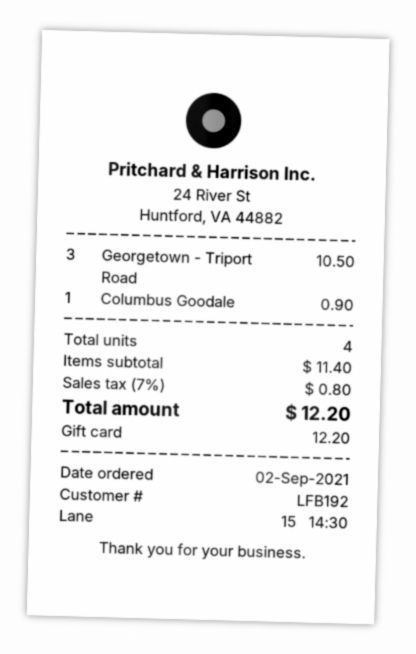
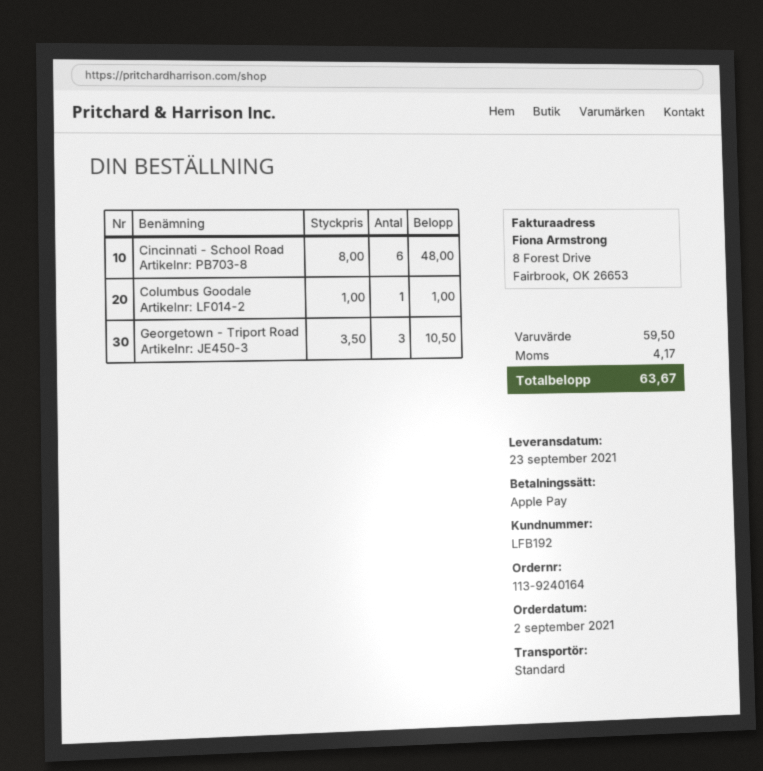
payment method: gift card -> Apple Pay
Columbus Goodale: 1 for 0.90 -> 1 for 1.00
Cincinnati - School Road: none -> 6 for 48.00
subtotal: 11.40 -> 59.50
tax: 0.80 -> 4.17
total: 12.20 -> 63.67

